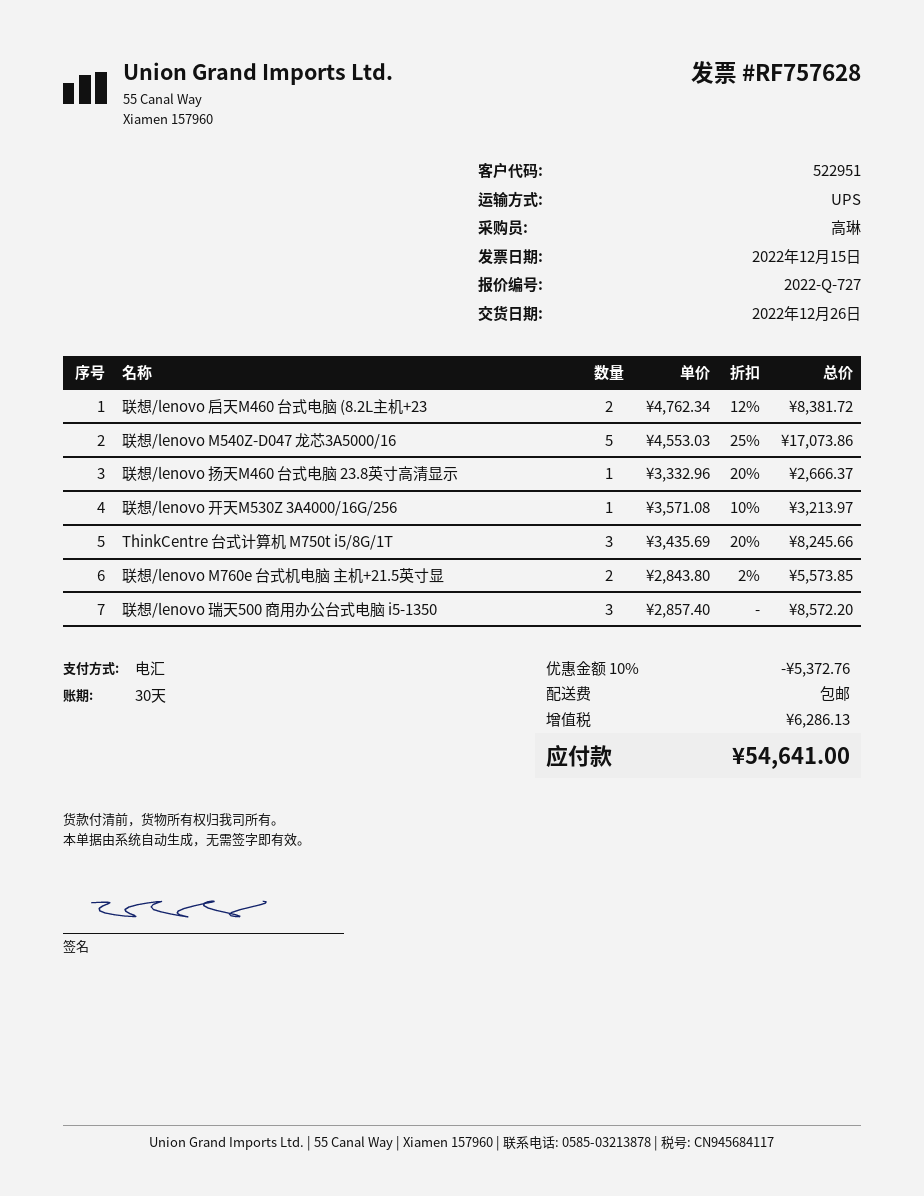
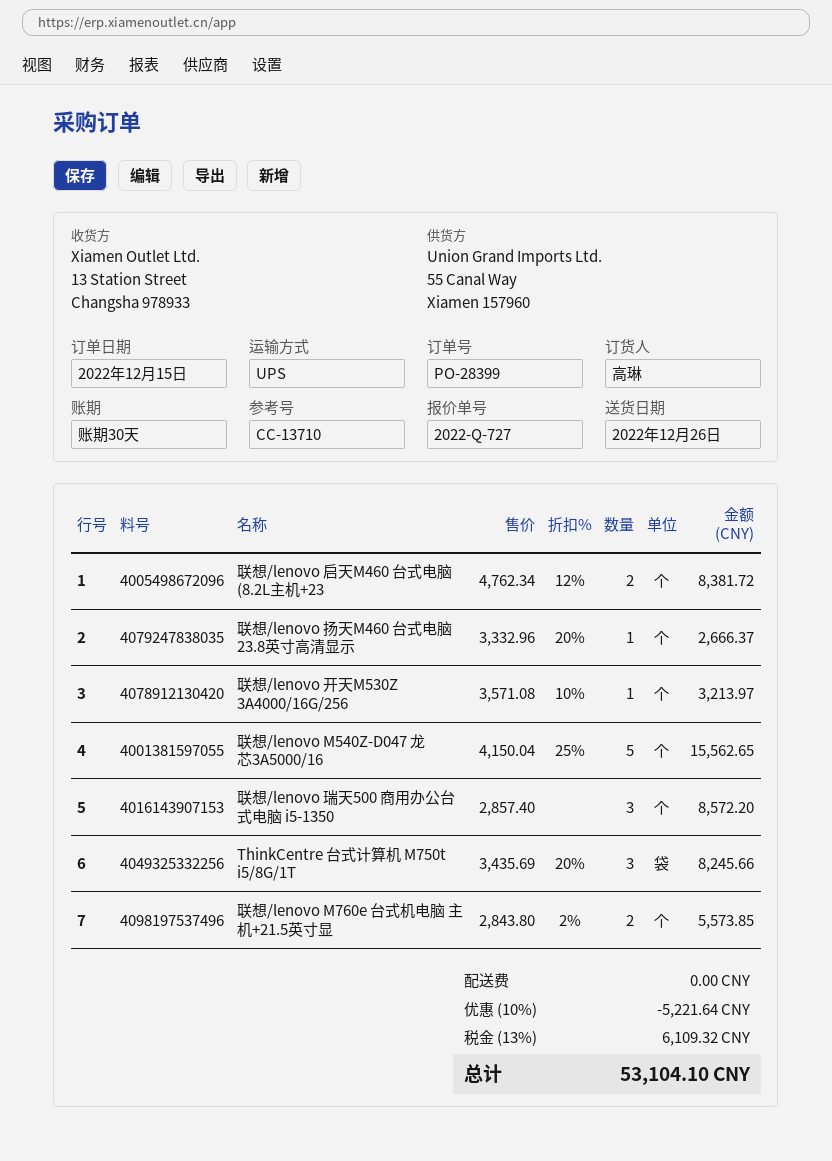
联想/lenovo M540Z-D047 龙芯3A5000/16: 5 x 4553.03 - 25% = 17073.86 -> 5 x 4150.04 - 25% = 15562.65
discount: 10% = 5372.76 -> 10% = 5221.64
tax: 6286.13 -> 6109.32
total: 54641.00 -> 53104.10

